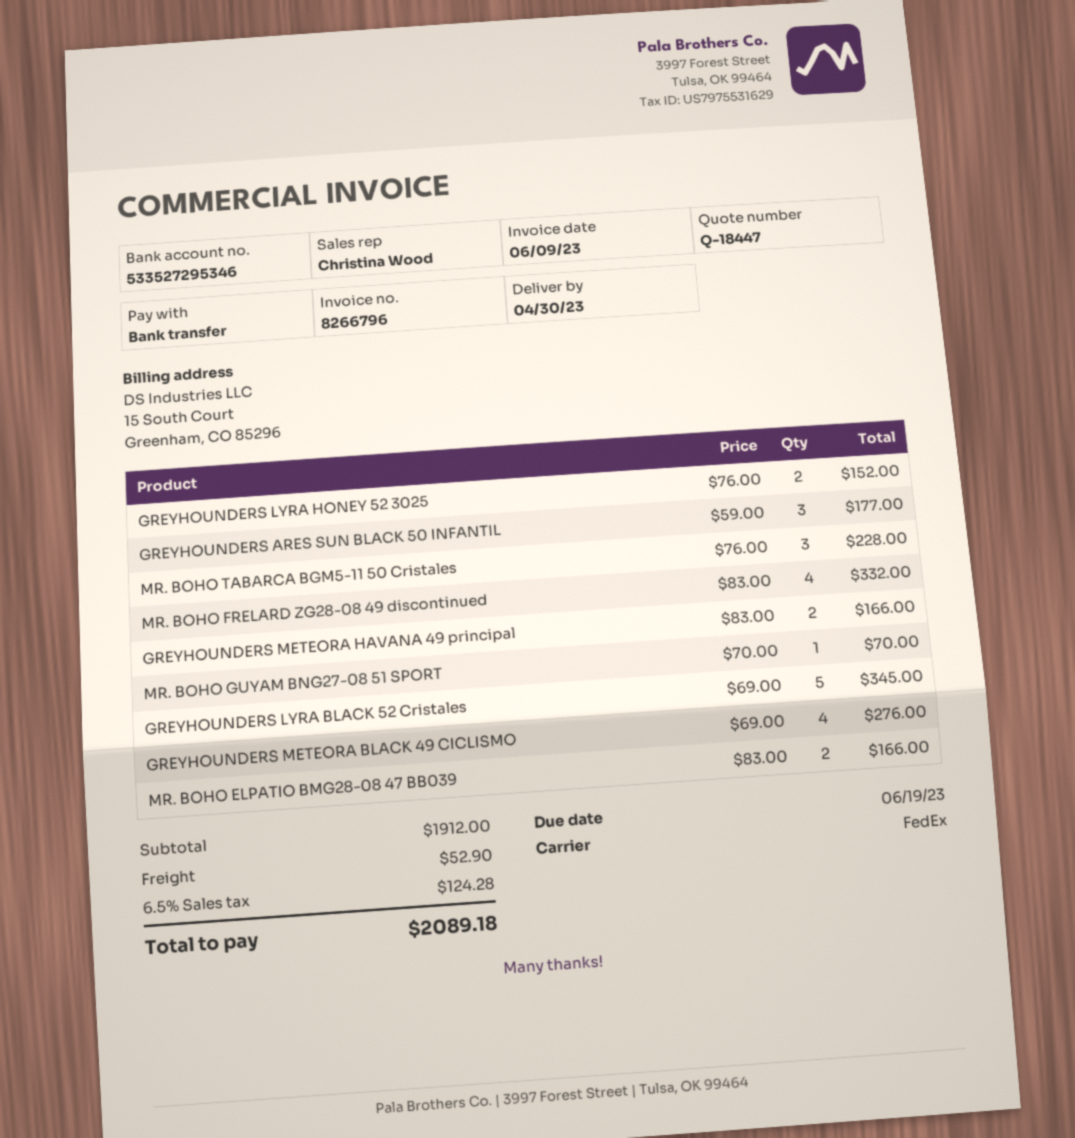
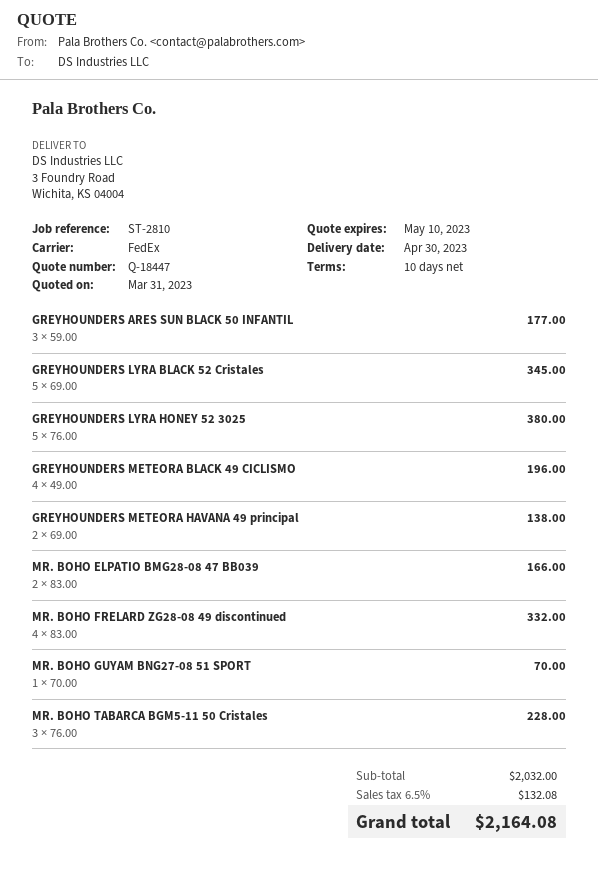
GREYHOUNDERS LYRA HONEY 52 3025: 2 x 76.00 = 152.00 -> 5 x 76.00 = 380.00
GREYHOUNDERS METEORA HAVANA 49 principal: 2 x 83.00 = 166.00 -> 2 x 69.00 = 138.00
GREYHOUNDERS METEORA BLACK 49 CICLISMO: 4 x 69.00 = 276.00 -> 4 x 49.00 = 196.00
subtotal: 1912.00 -> 2032.00
shipping: 52.90 -> none
tax: 6.5% = 124.28 -> 6.5% = 132.08
total: 2089.18 -> 2164.08

